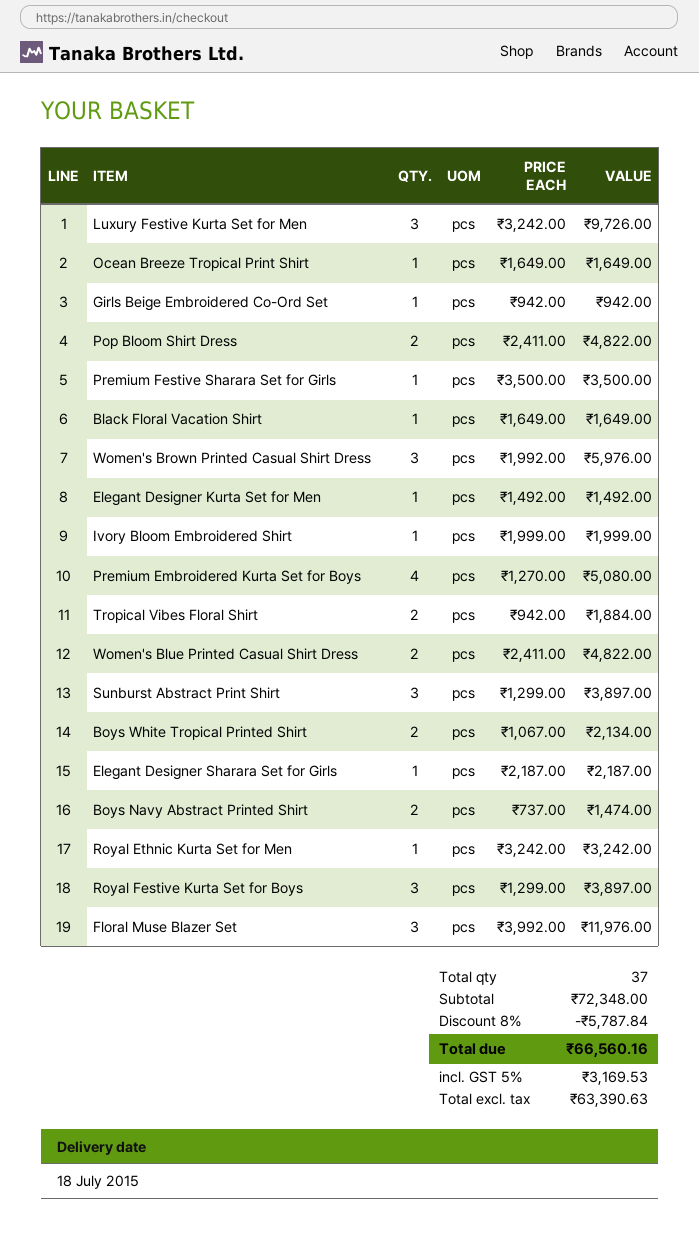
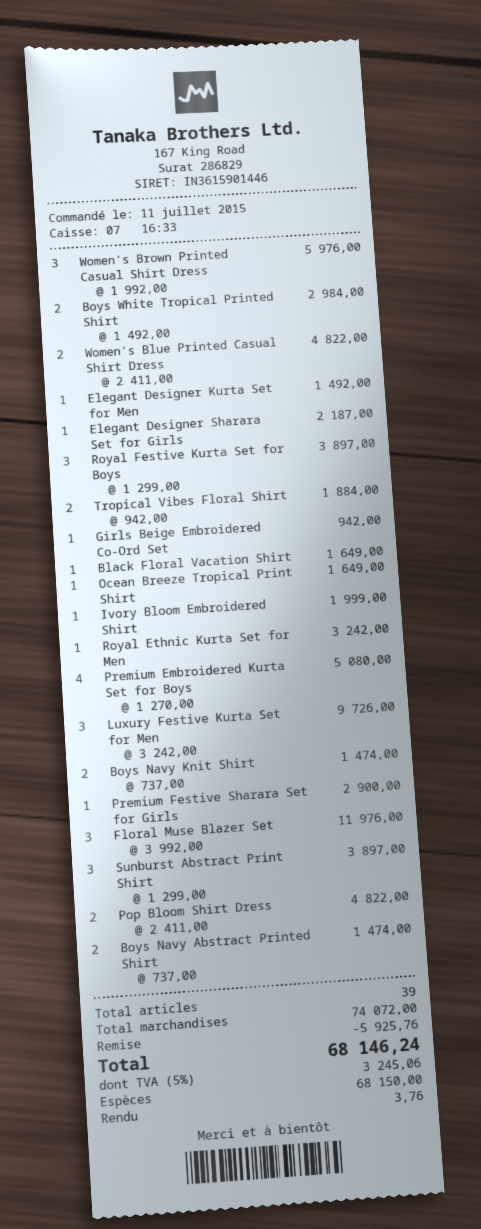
Premium Festive Sharara Set for Girls: 1 x 3500.00 = 3500.00 -> 1 x 2900.00 = 2900.00
Boys White Tropical Printed Shirt: 2 x 1067.00 = 2134.00 -> 2 x 1492.00 = 2984.00
Boys Navy Knit Shirt: none -> 2 x 737.00 = 1474.00
total quantity: 37 -> 39
subtotal: 72348.00 -> 74072.00
discount: 5787.84 -> 5925.76
tax: 5% = 3169.53 -> 5% = 3245.06
total: 66560.16 -> 68146.24

